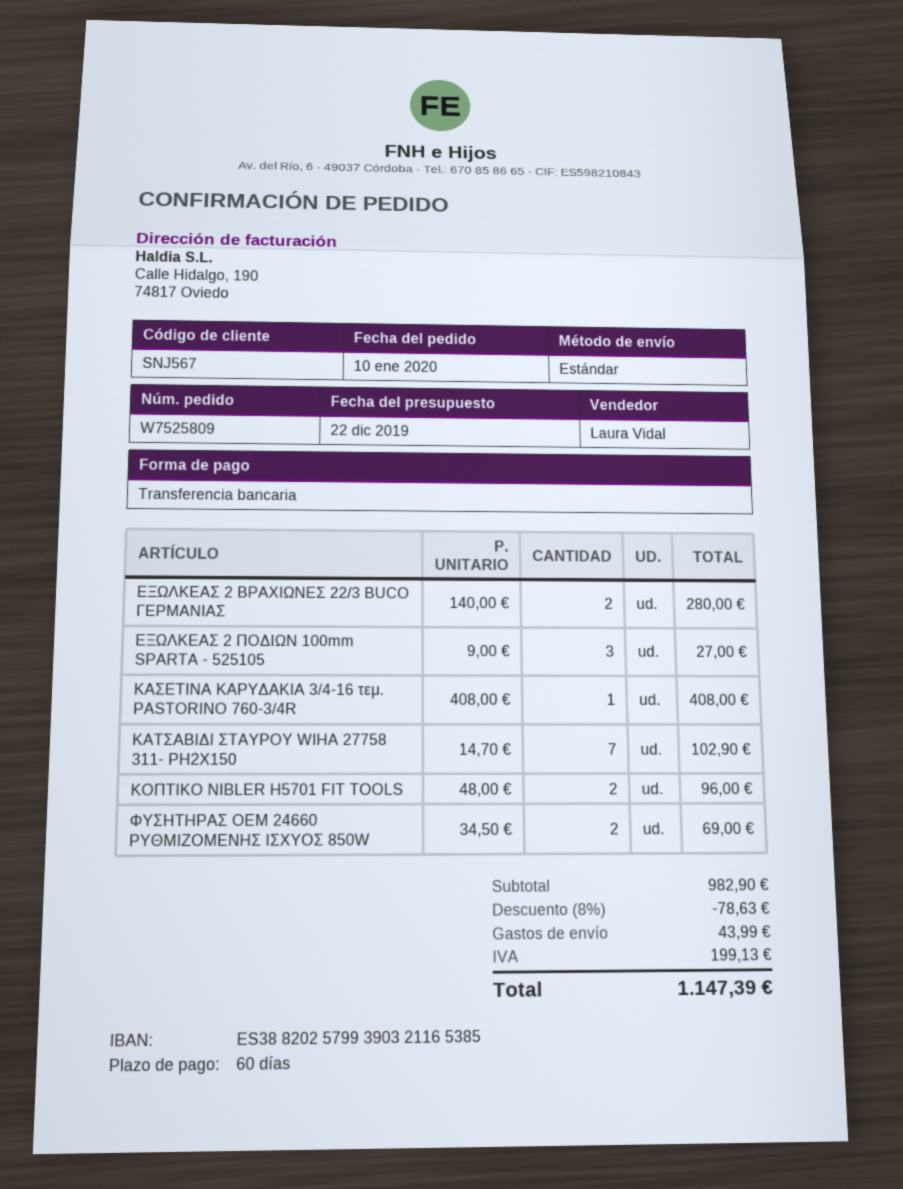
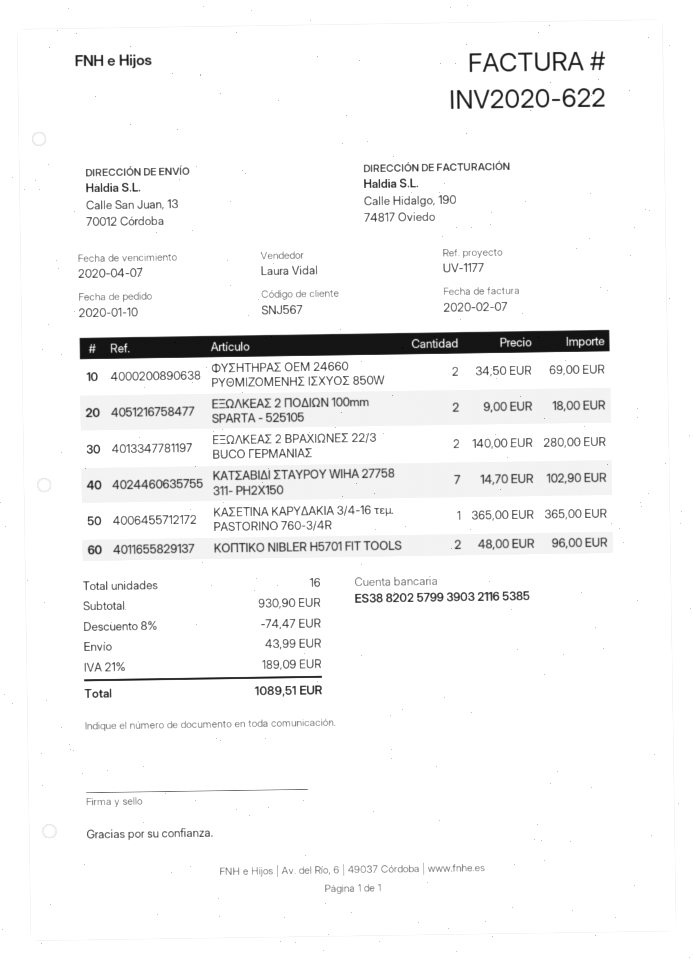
ΕΞΩΛΚΕΑΣ 2 ΠΟΔΙΩΝ 100mm SPARTA - 525105: 3 x 9.00 = 27.00 -> 2 x 9.00 = 18.00
ΚΑΣΕΤΙΝΑ ΚΑΡΥΔΑΚΙΑ 3/4-16 τεμ. PASTORINO 760-3/4R: 1 x 408.00 = 408.00 -> 1 x 365.00 = 365.00
subtotal: 982.90 -> 930.90
discount: 8% = 78.63 -> 8% = 74.47
tax: 199.13 -> 189.09
total: 1147.39 -> 1089.51

